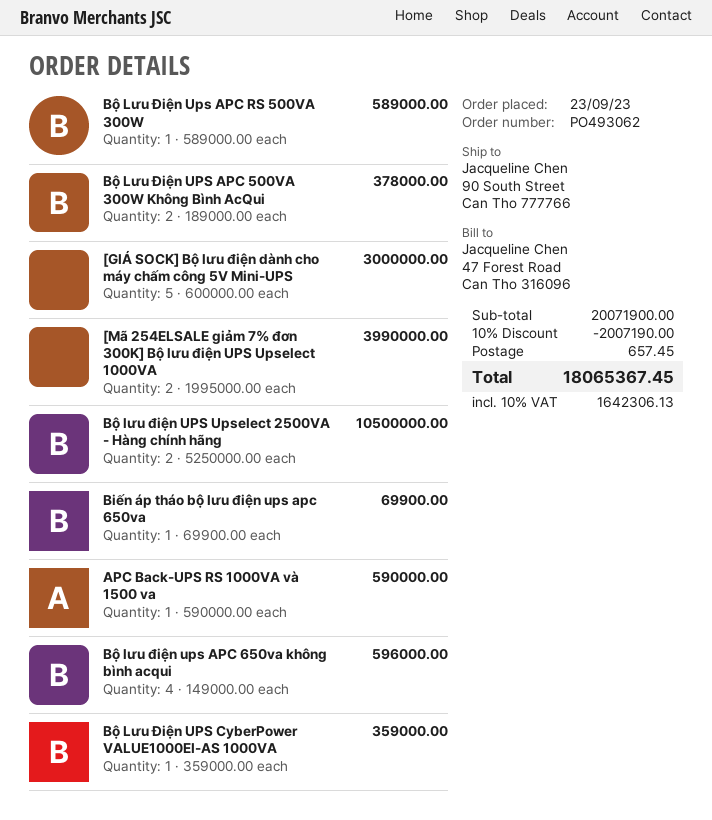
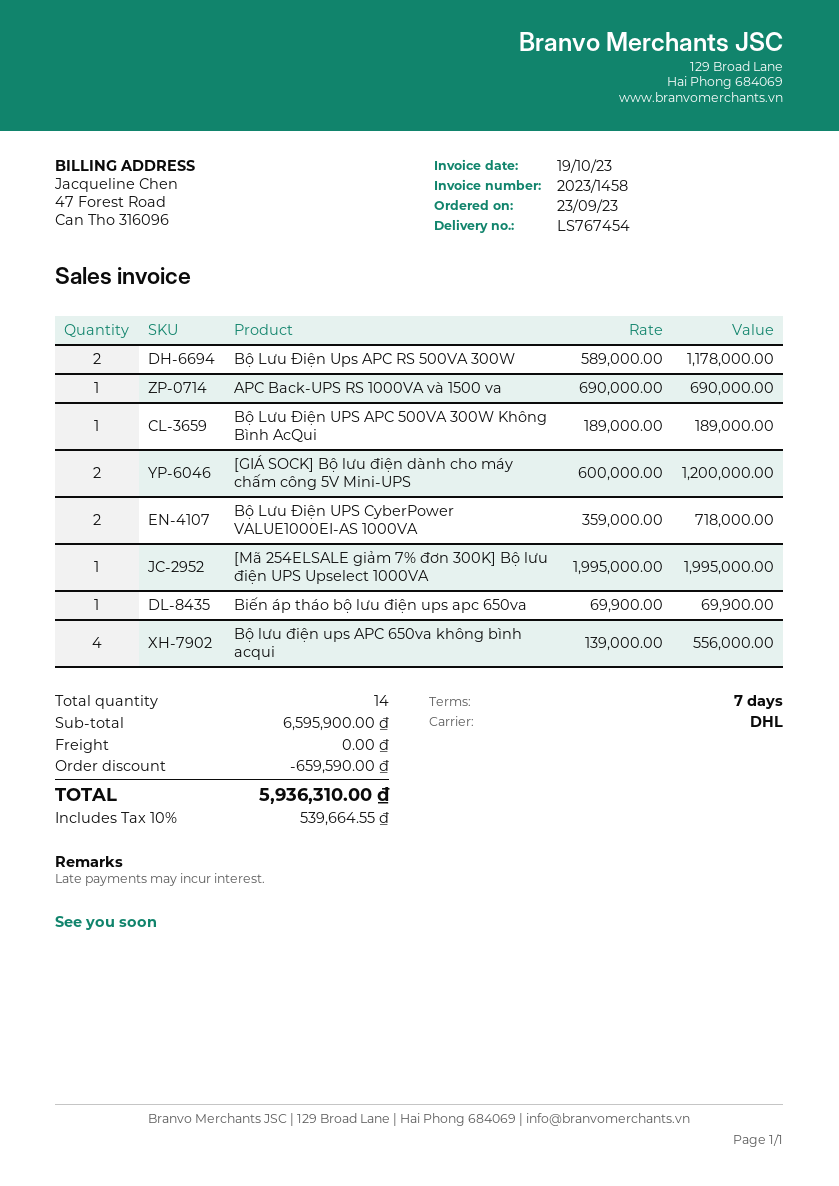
Bộ Lưu Điện Ups APC RS 500VA 300W: 1 x 589000.00 = 589000.00 -> 2 x 589000.00 = 1178000.00
Bộ Lưu Điện UPS APC 500VA 300W Không Bình AcQui: 2 x 189000.00 = 378000.00 -> 1 x 189000.00 = 189000.00
[GIÁ SOCK] Bộ lưu điện dành cho máy chấm công 5V Mini-UPS: 5 x 600000.00 = 3000000.00 -> 2 x 600000.00 = 1200000.00
[Mã 254ELSALE giảm 7% đơn 300K] Bộ lưu điện UPS Upselect 1000VA: 2 x 1995000.00 = 3990000.00 -> 1 x 1995000.00 = 1995000.00
Bộ lưu điện UPS Upselect 2500VA - Hàng chính hãng: 2 x 5250000.00 = 10500000.00 -> none
APC Back-UPS RS 1000VA và 1500 va: 1 x 590000.00 = 590000.00 -> 1 x 690000.00 = 690000.00
Bộ lưu điện ups APC 650va không bình acqui: 4 x 149000.00 = 596000.00 -> 4 x 139000.00 = 556000.00
Bộ Lưu Điện UPS CyberPower VALUE1000EI-AS 1000VA: 1 x 359000.00 = 359000.00 -> 2 x 359000.00 = 718000.00
subtotal: 20071900.00 -> 6595900.00
discount: 2007190.00 -> 659590.00
shipping: 657.45 -> 0.00
tax: 10% = 1642306.13 -> 10% = 539664.55
total: 18065367.45 -> 5936310.00

